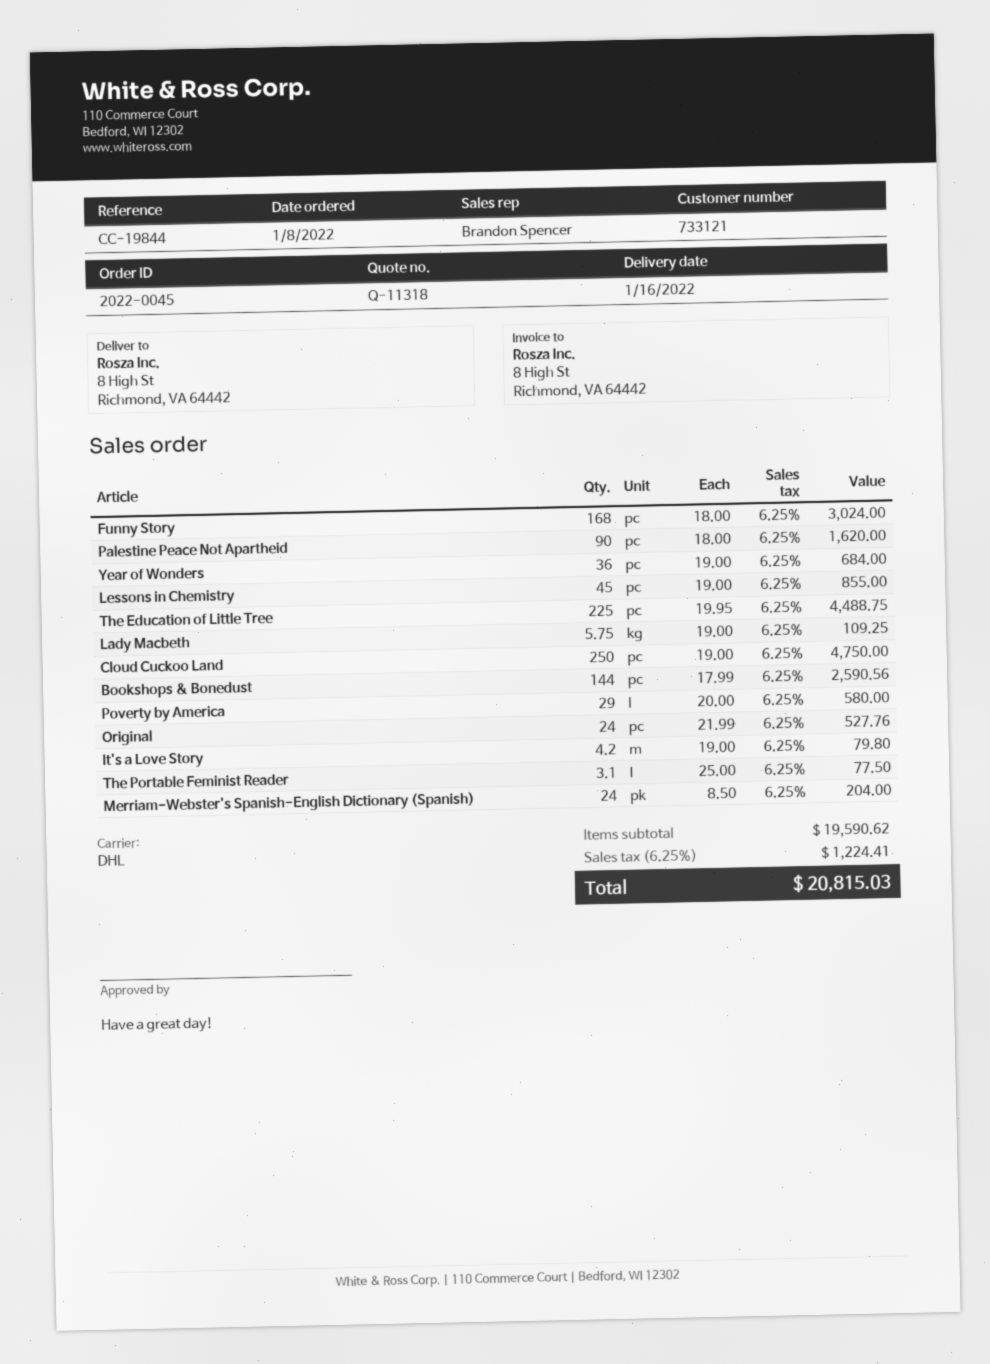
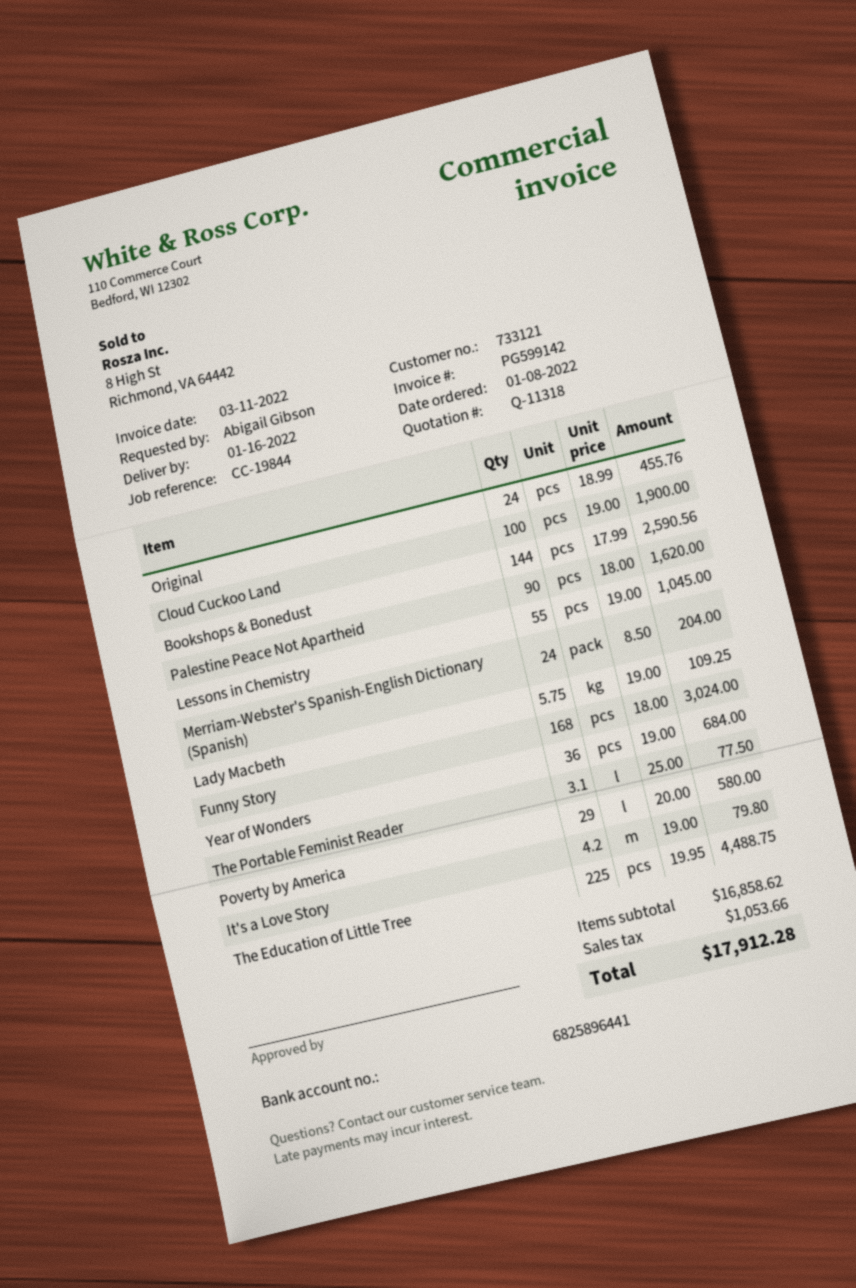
Lessons in Chemistry: 45 x 19.00 = 855.00 -> 55 x 19.00 = 1045.00
Cloud Cuckoo Land: 250 x 19.00 = 4750.00 -> 100 x 19.00 = 1900.00
Original: 24 x 21.99 = 527.76 -> 24 x 18.99 = 455.76
subtotal: 19590.62 -> 16858.62
tax: 1224.41 -> 1053.66
total: 20815.03 -> 17912.28

